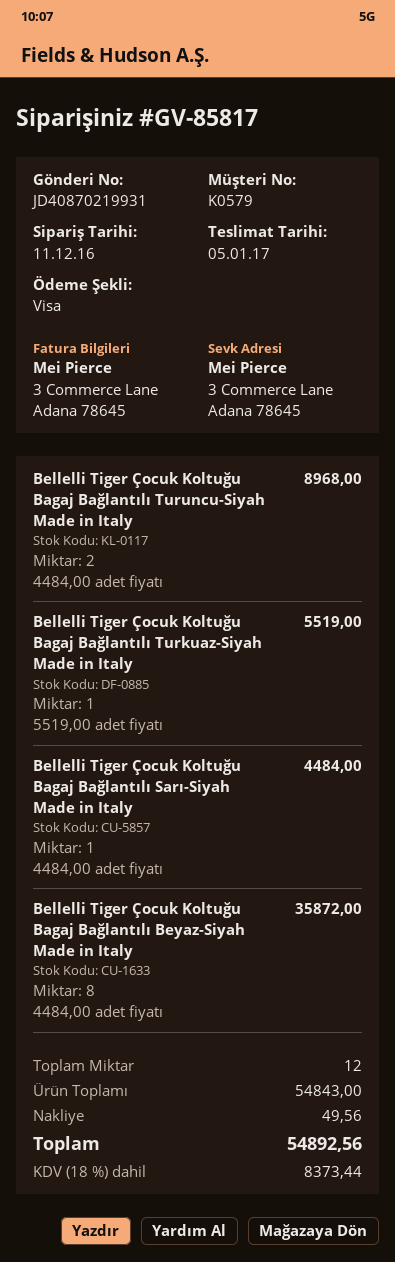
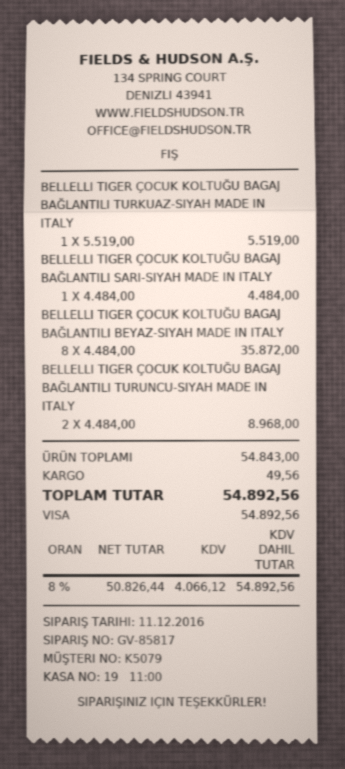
customer number: K0579 -> K5079
tax: 18% = 8373.44 -> 8% = 4066.12

